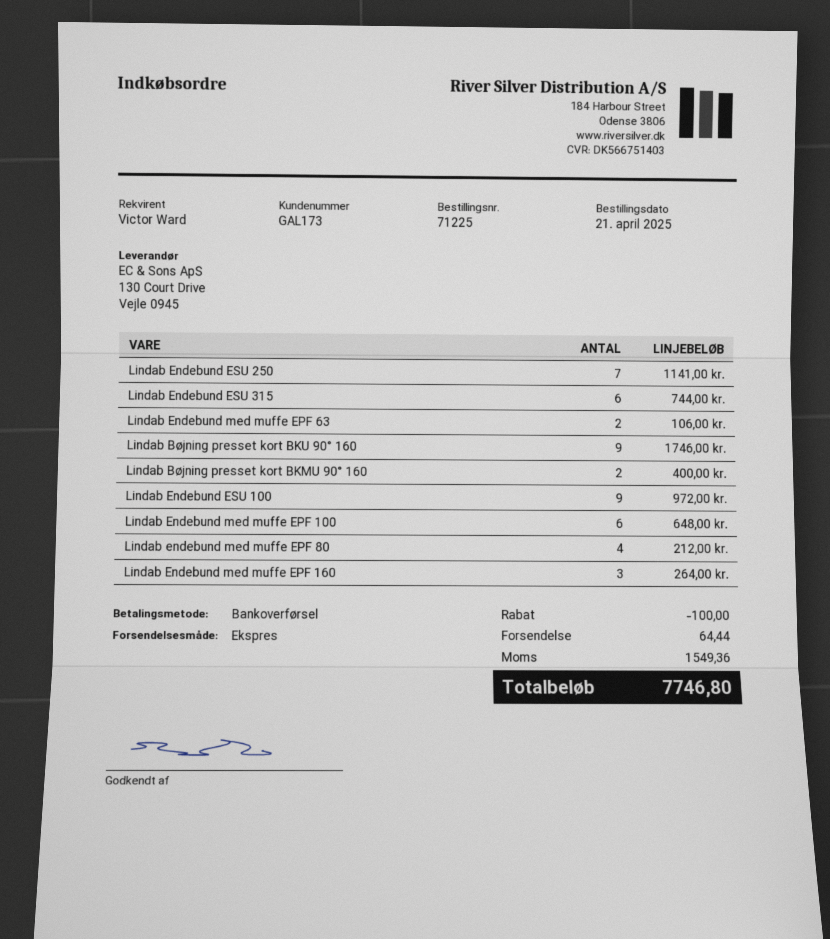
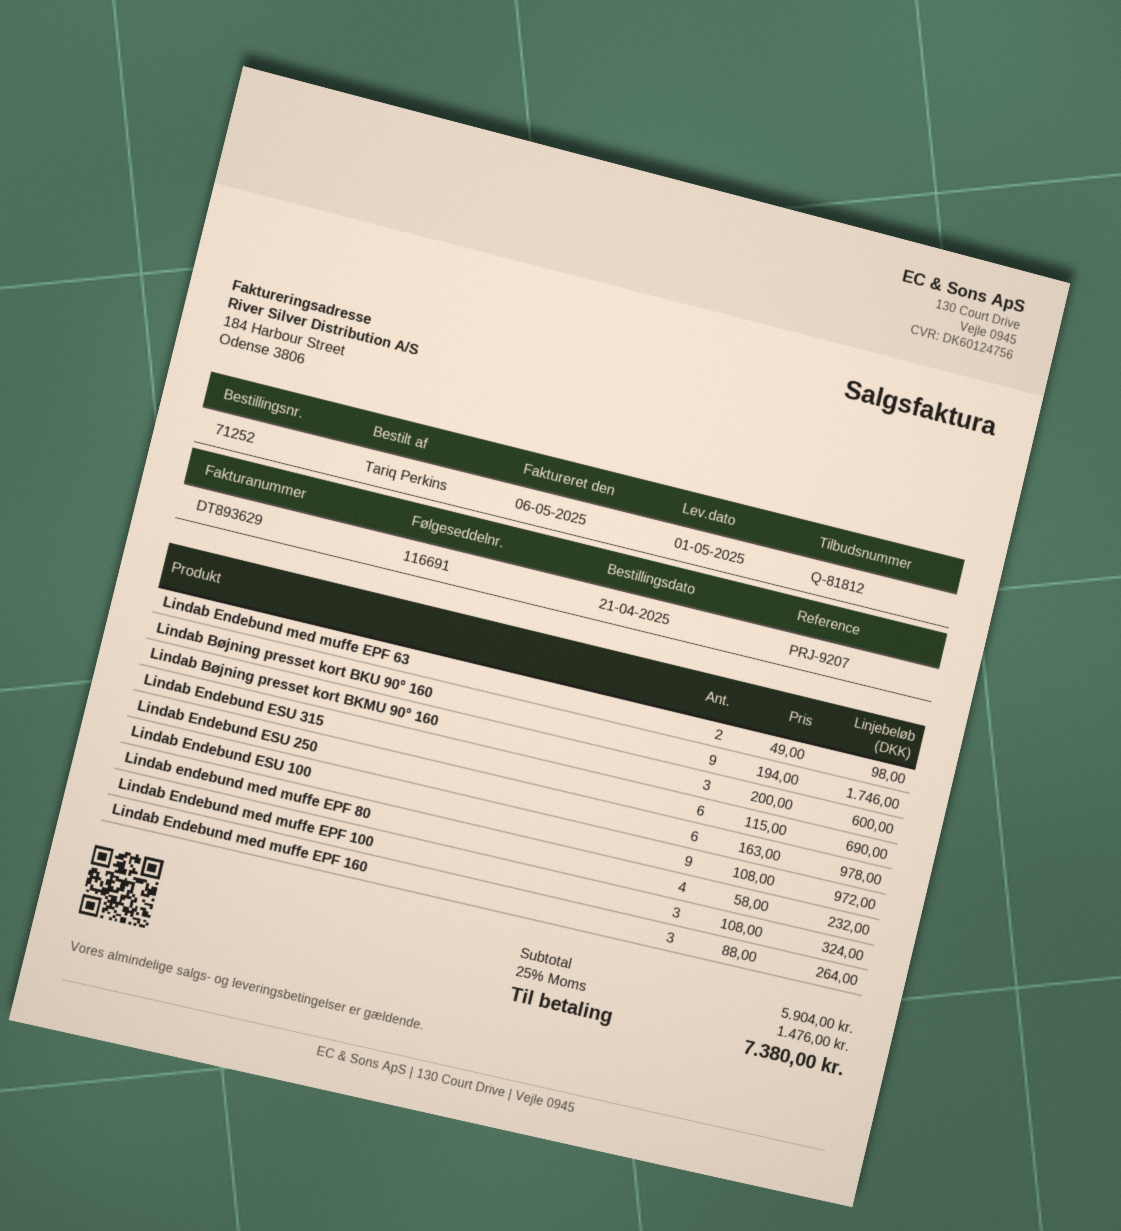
order number: 71225 -> 71252
ordered by: Victor Ward -> Tariq Perkins
Lindab Endebund ESU 250: 7 for 1141.00 -> 6 for 978.00
Lindab Endebund ESU 315: 6 for 744.00 -> 6 for 690.00
Lindab Endebund med muffe EPF 63: 2 for 106.00 -> 2 for 98.00
Lindab Bøjning presset kort BKMU 90° 160: 2 for 400.00 -> 3 for 600.00
Lindab Endebund med muffe EPF 100: 6 for 648.00 -> 3 for 324.00
Lindab endebund med muffe EPF 80: 4 for 212.00 -> 4 for 232.00
discount: 100.00 -> none
shipping: 64.44 -> none
tax: 1549.36 -> 1476.00
total: 7746.80 -> 7380.00

